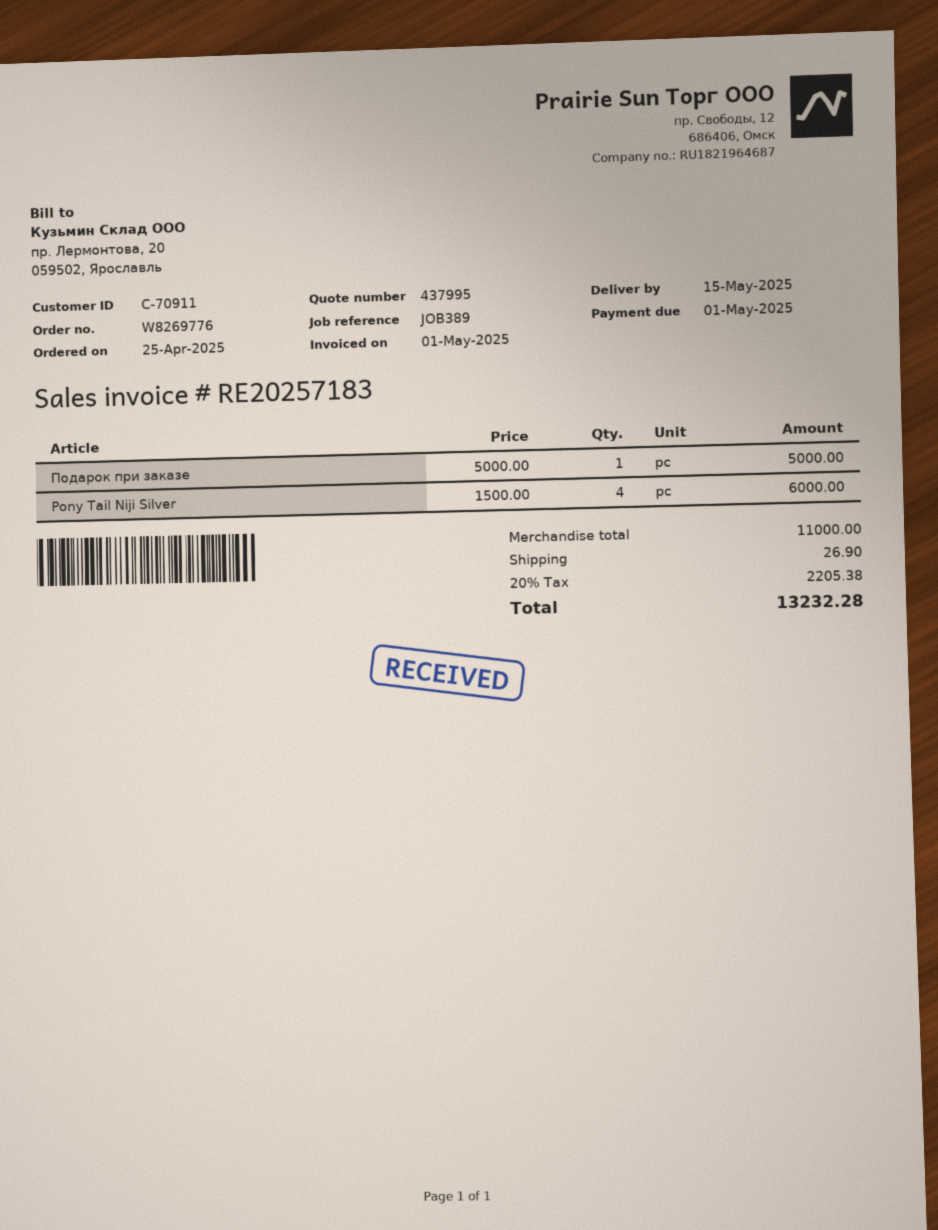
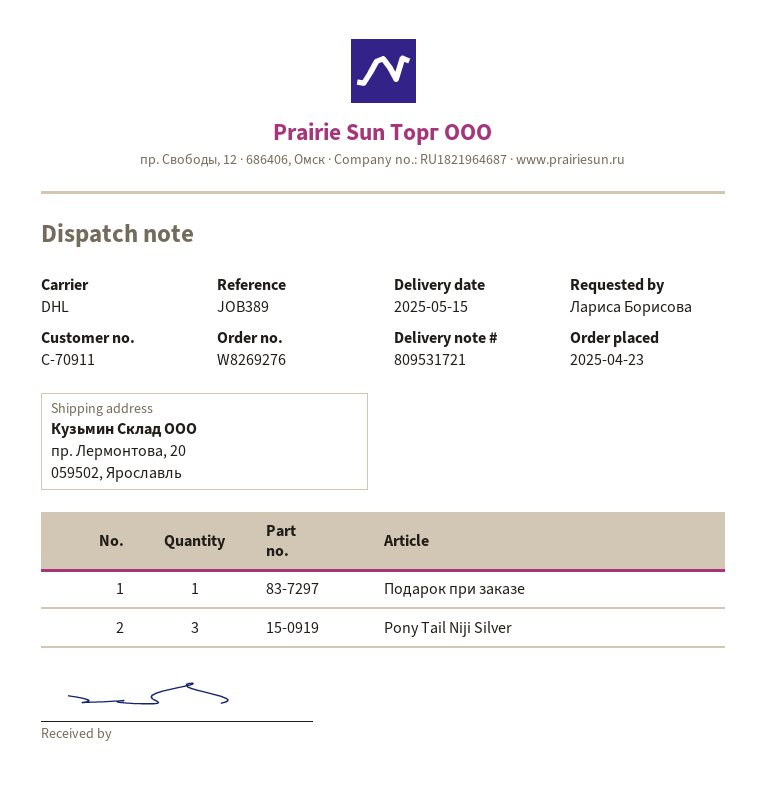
order number: W8269776 -> W8269276
order date: 2025-04-25 -> 2025-04-23
Pony Tail Niji Silver: 4 -> 3

